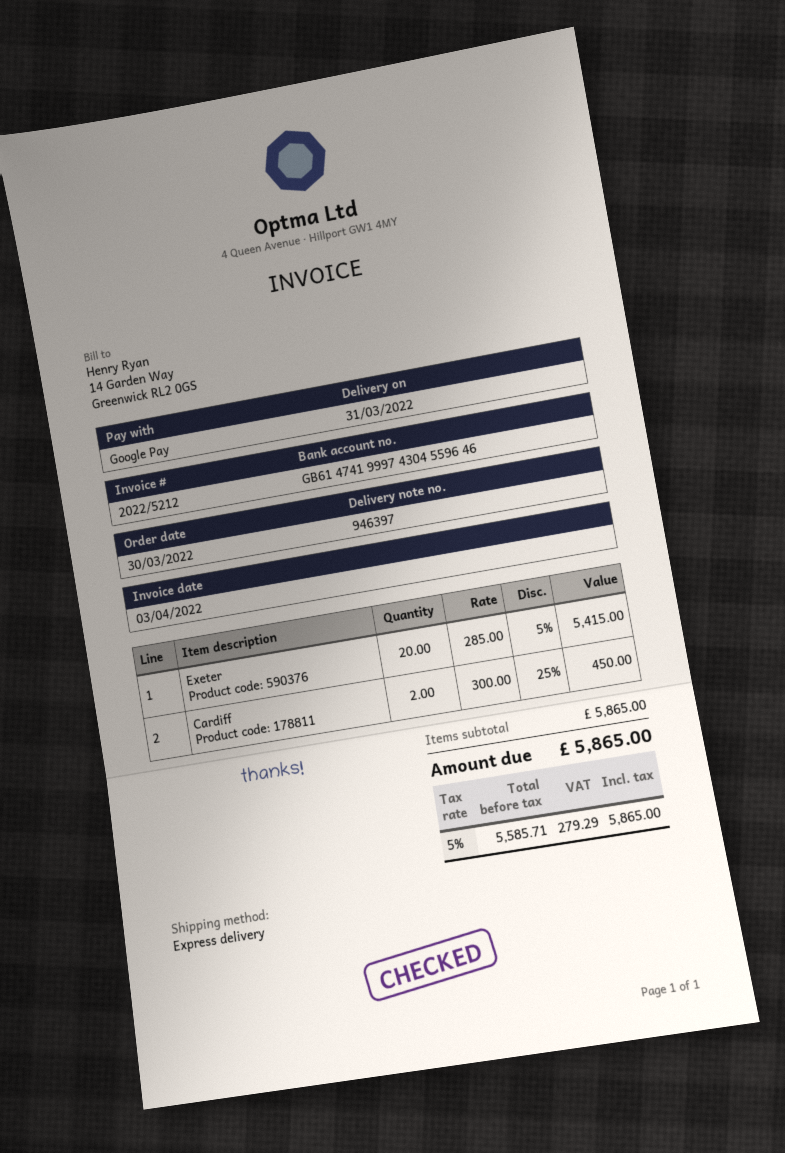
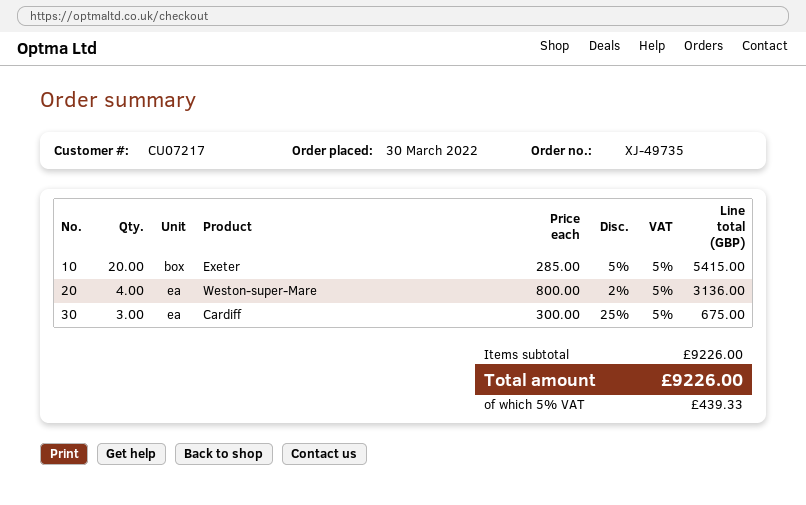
Cardiff: 2 x 300.00 - 25% = 450.00 -> 3 x 300.00 - 25% = 675.00
Weston-super-Mare: none -> 4 x 800.00 - 2% = 3136.00
subtotal: 5865.00 -> 9226.00
tax: 5% = 279.29 -> 5% = 439.33
total: 5865.00 -> 9226.00

